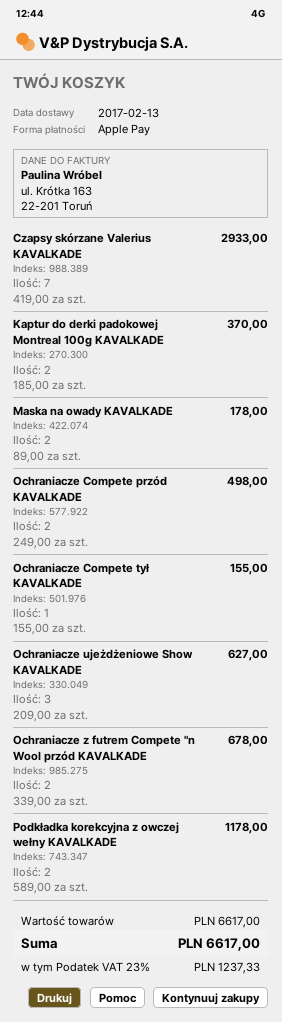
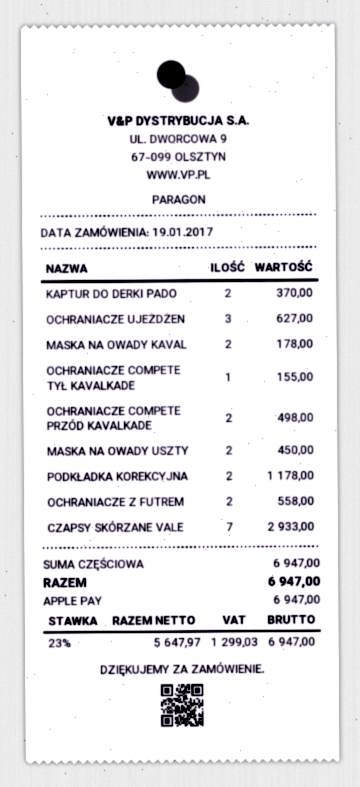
Ochraniacze z futrem Compete "n Wool przód KAVALKADE: 2 for 678.00 -> 2 for 558.00
MASKA NA OWADY USZTY: none -> 2 for 450.00
subtotal: 6617.00 -> 6947.00
tax: 23% = 1237.33 -> 23% = 1299.03
total: 6617.00 -> 6947.00

